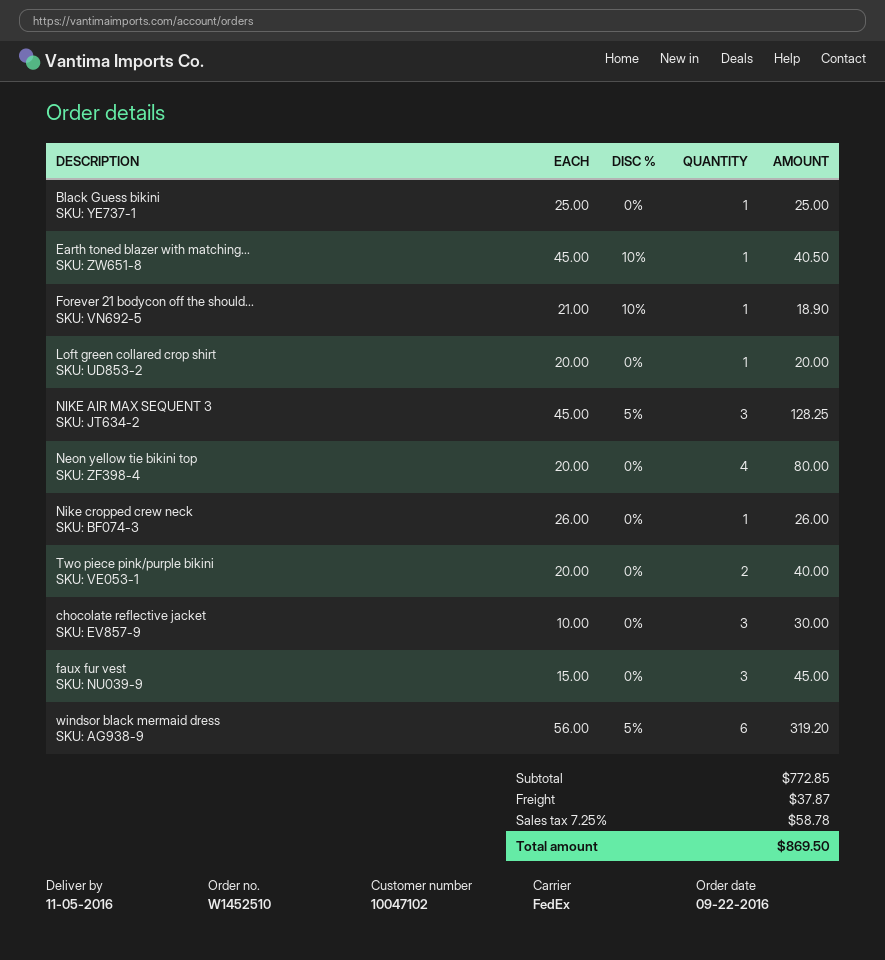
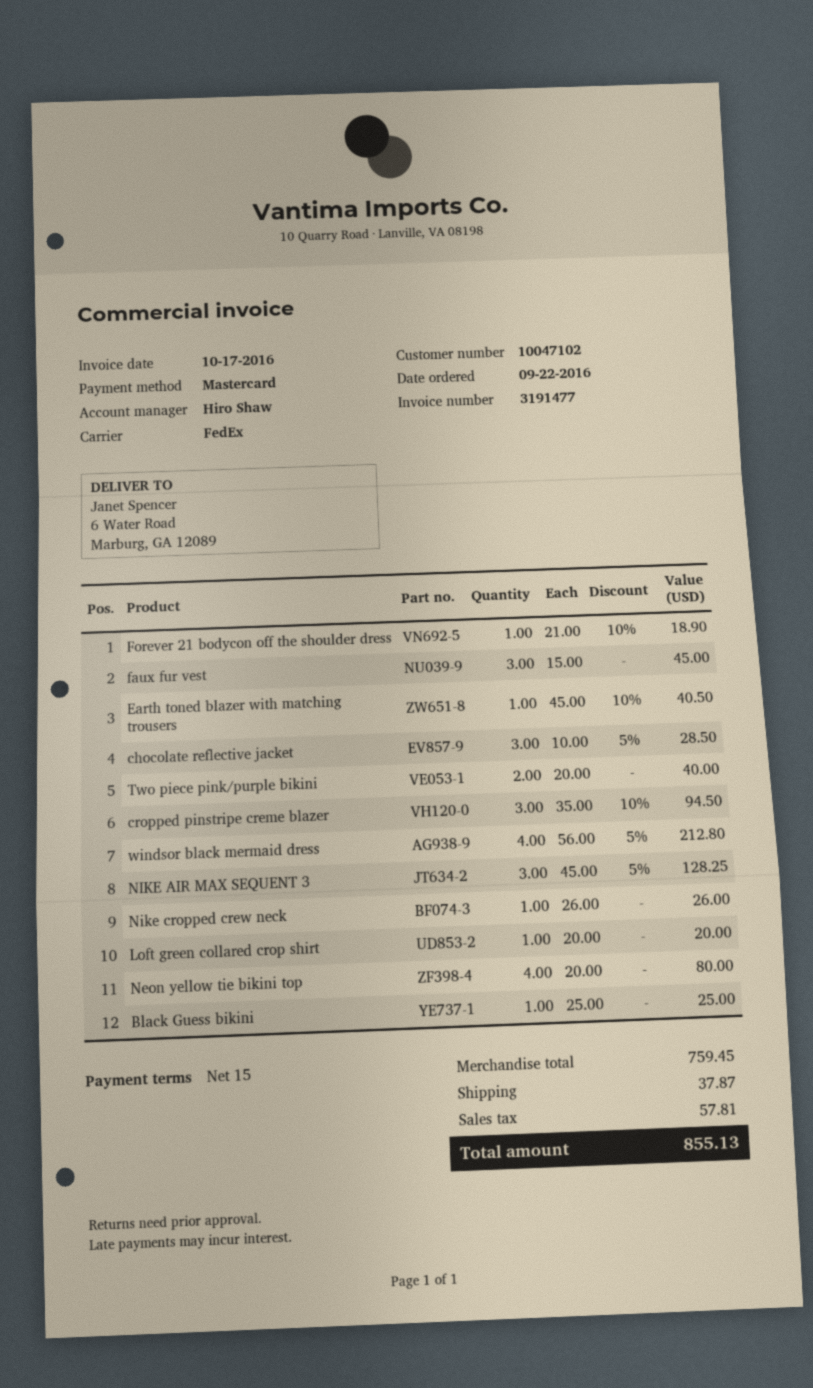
chocolate reflective jacket: 3 x 10.00 = 30.00 -> 3 x 10.00 - 5% = 28.50
windsor black mermaid dress: 6 x 56.00 - 5% = 319.20 -> 4 x 56.00 - 5% = 212.80
cropped pinstripe creme blazer: none -> 3 x 35.00 - 10% = 94.50
subtotal: 772.85 -> 759.45
tax: 58.78 -> 57.81
total: 869.50 -> 855.13

